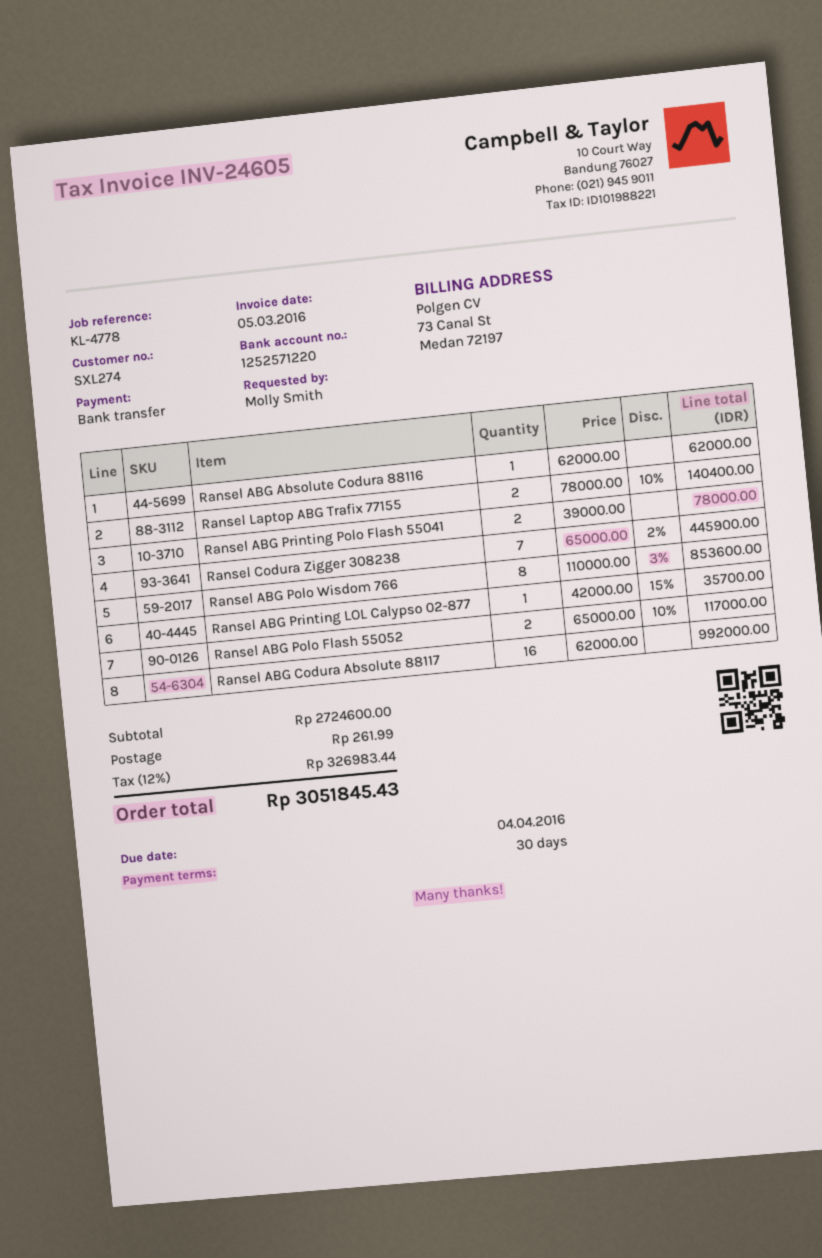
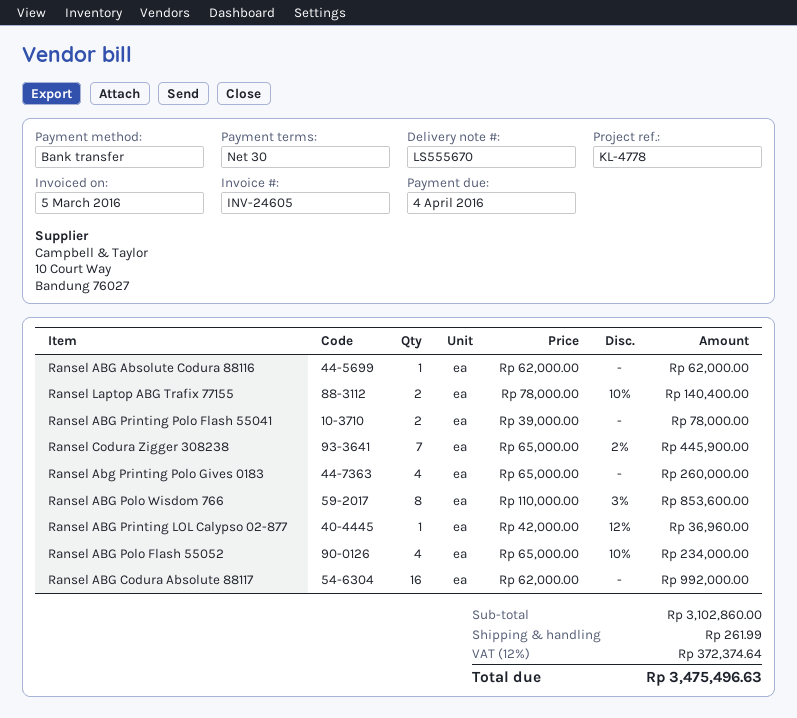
Ransel ABG Printing LOL Calypso 02-877: 1 x 42000.00 - 15% = 35700.00 -> 1 x 42000.00 - 12% = 36960.00
Ransel ABG Polo Flash 55052: 2 x 65000.00 - 10% = 117000.00 -> 4 x 65000.00 - 10% = 234000.00
Ransel Abg Printing Polo Gives 0183: none -> 4 x 65000.00 = 260000.00
subtotal: 2724600.00 -> 3102860.00
tax: 12% = 326983.44 -> 12% = 372374.64
total: 3051845.43 -> 3475496.63

